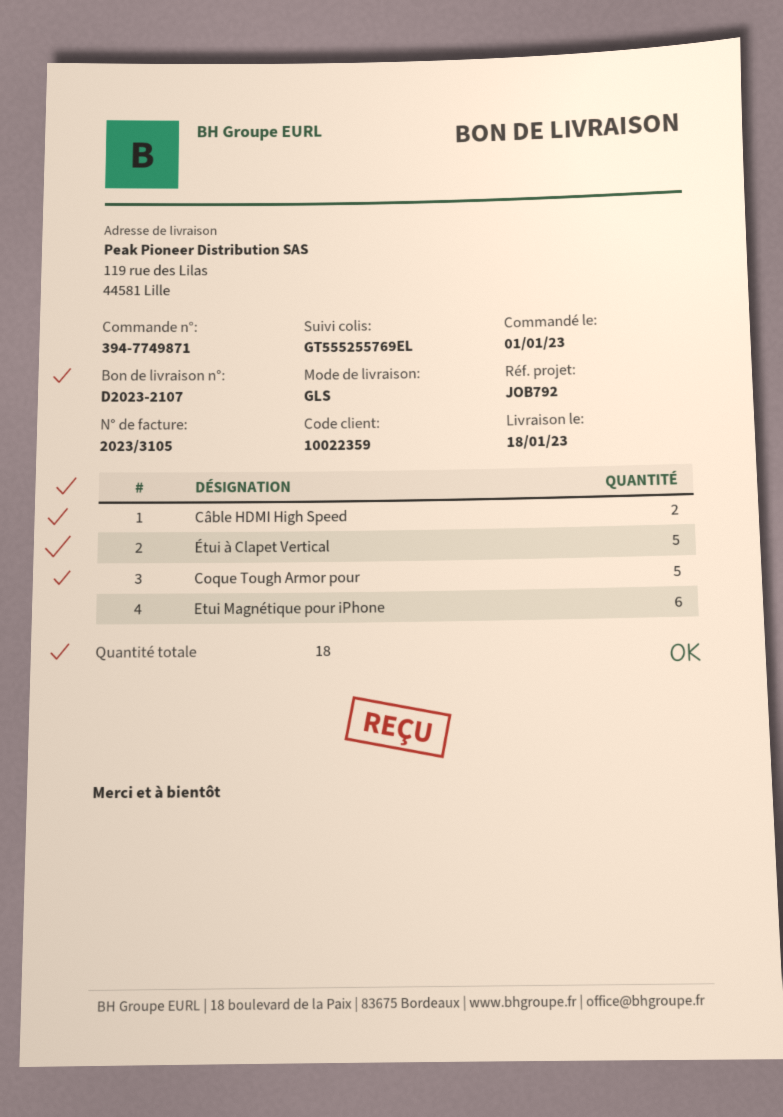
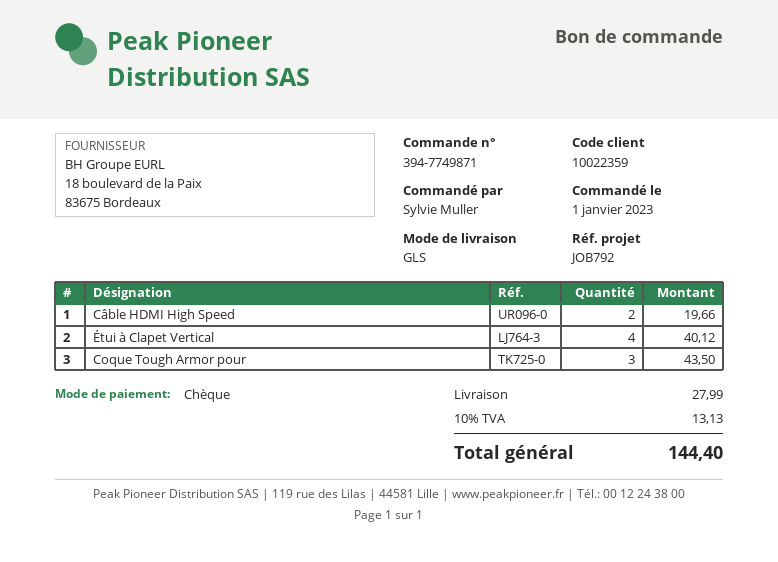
Étui à Clapet Vertical: 5 -> 4
Coque Tough Armor pour: 5 -> 3
Etui Magnétique pour iPhone: 6 -> none

